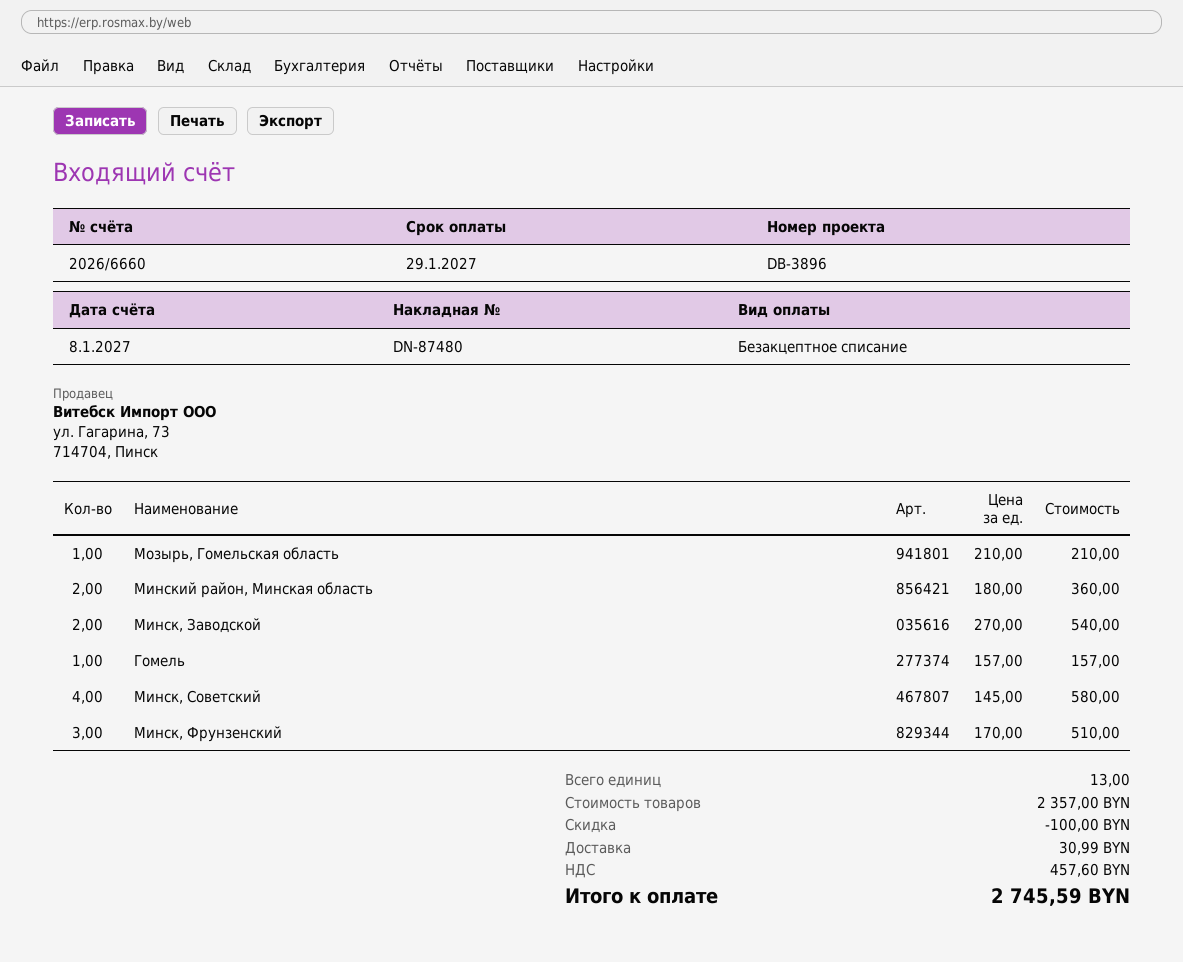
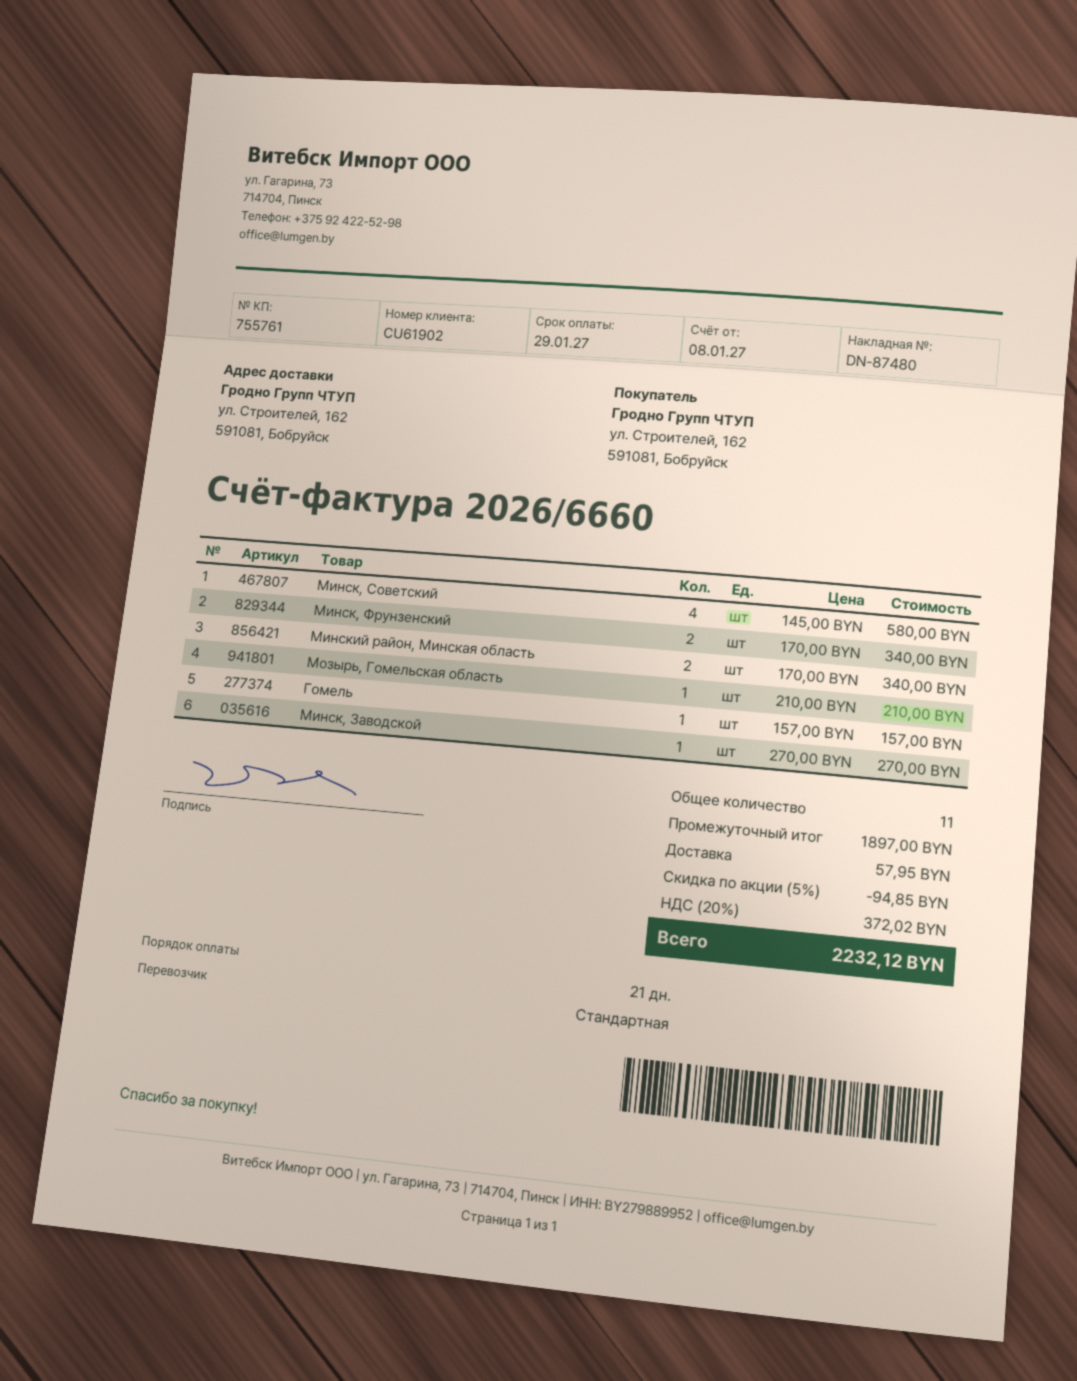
Минский район, Минская область: 2 x 180.00 = 360.00 -> 2 x 170.00 = 340.00
Минск, Заводской: 2 x 270.00 = 540.00 -> 1 x 270.00 = 270.00
Минск, Фрунзенский: 3 x 170.00 = 510.00 -> 2 x 170.00 = 340.00
total quantity: 13 -> 11
subtotal: 2357.00 -> 1897.00
discount: 100.00 -> 94.85
shipping: 30.99 -> 57.95
tax: 457.60 -> 372.02
total: 2745.59 -> 2232.12

